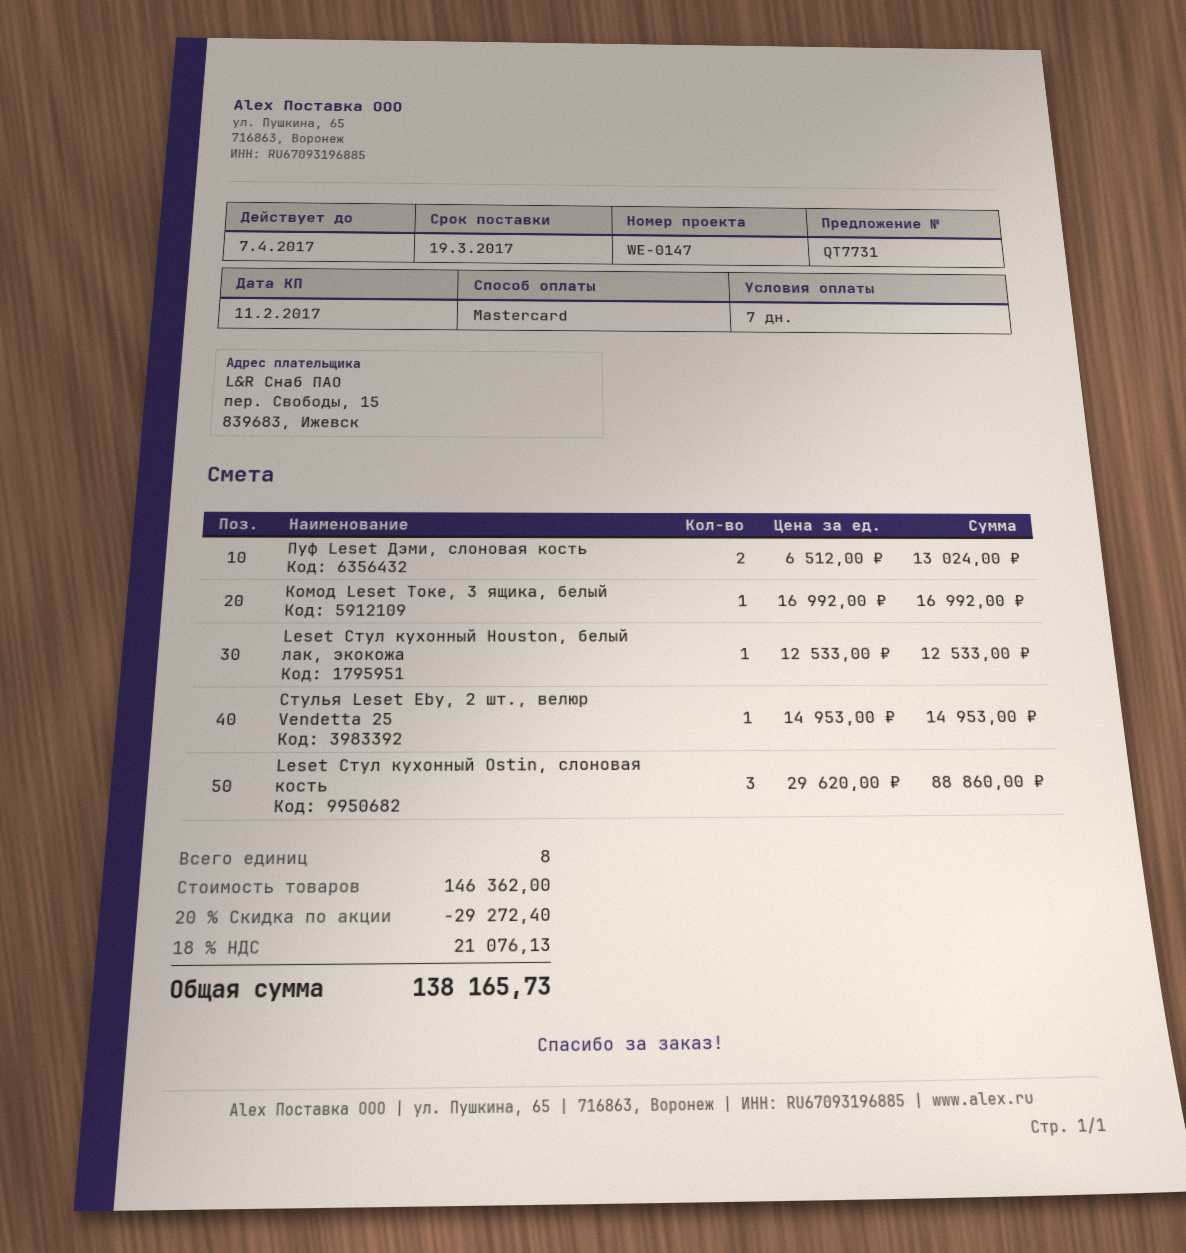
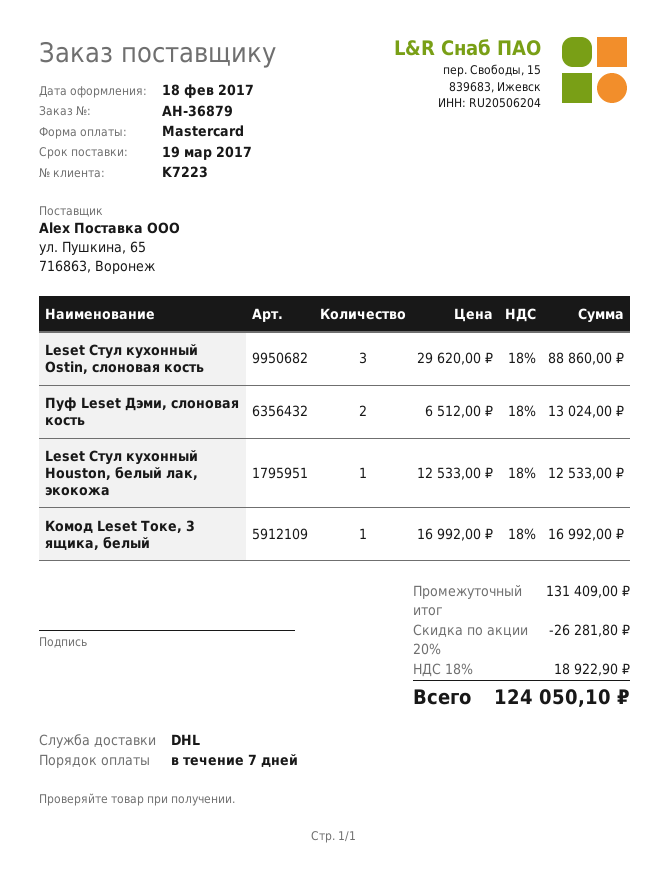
Стулья Leset Eby, 2 шт., велюр Vendetta 25: 1 x 14953.00 = 14953.00 -> none
subtotal: 146362.00 -> 131409.00
discount: 20% = 29272.40 -> 20% = 26281.80
tax: 18% = 21076.13 -> 18% = 18922.90
total: 138165.73 -> 124050.10

